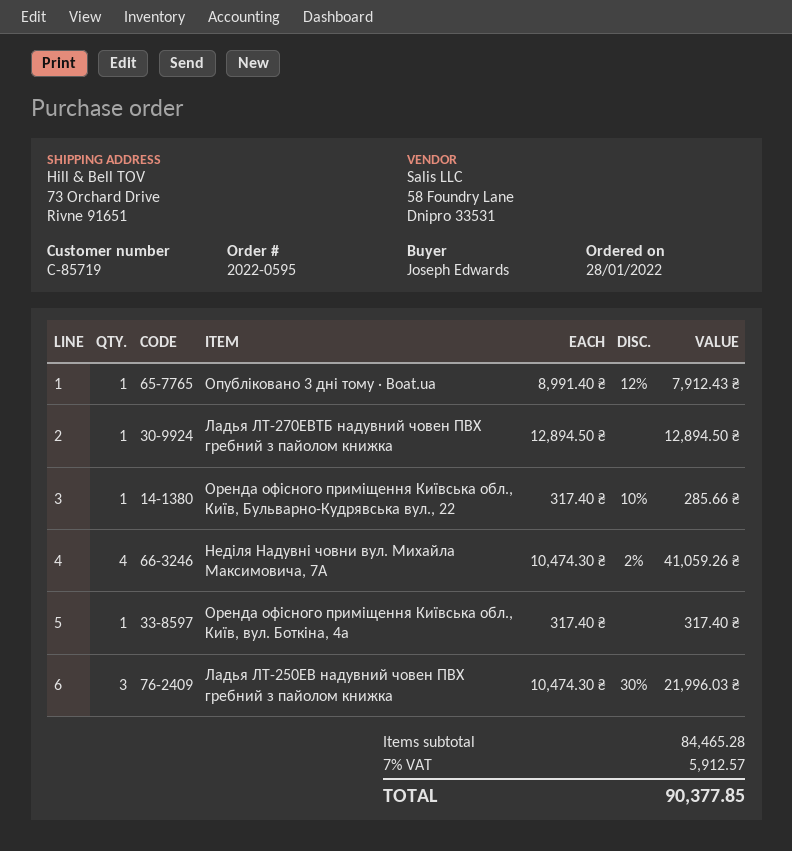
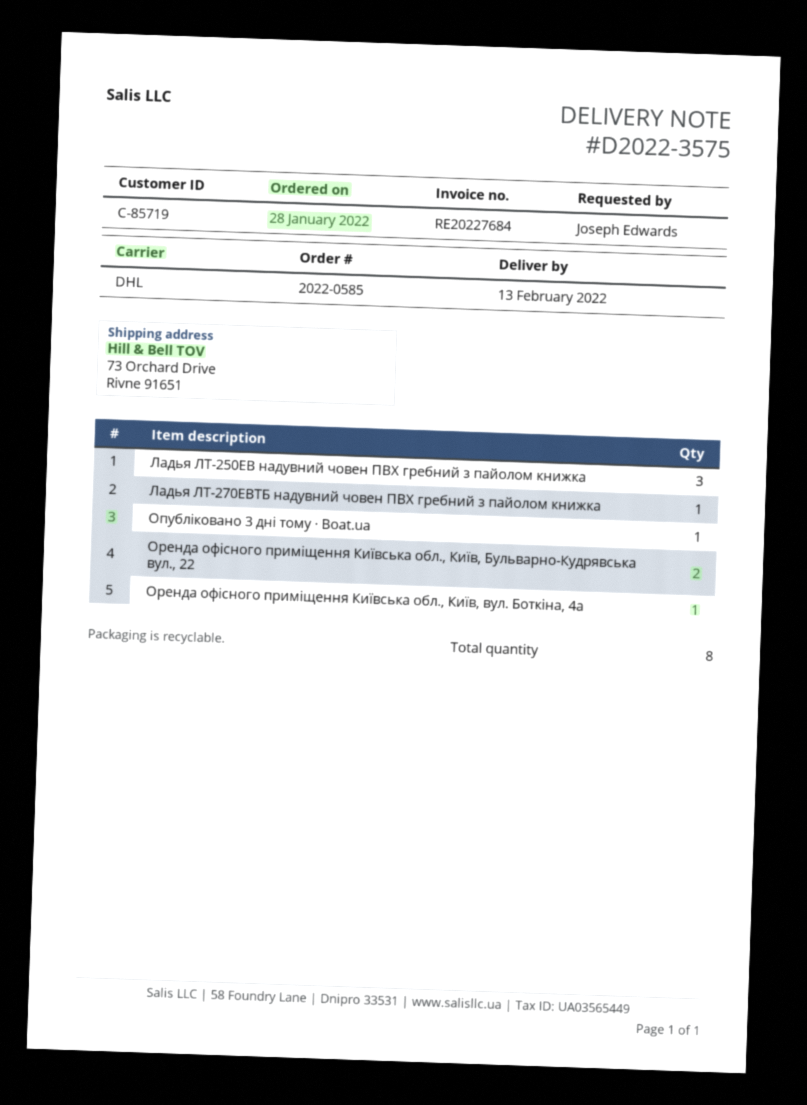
order number: 2022-0595 -> 2022-0585
Оренда офісного приміщення Київська обл., Київ, Бульварно-Кудрявська вул., 22: 1 -> 2
Неділя Надувні човни вул. Михайла Максимовича, 7А: 4 -> none

